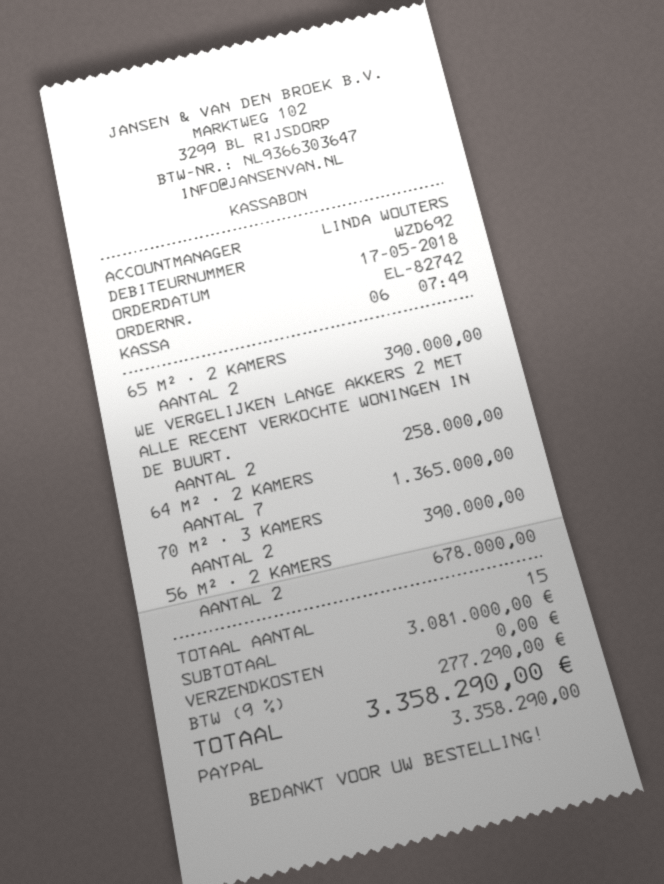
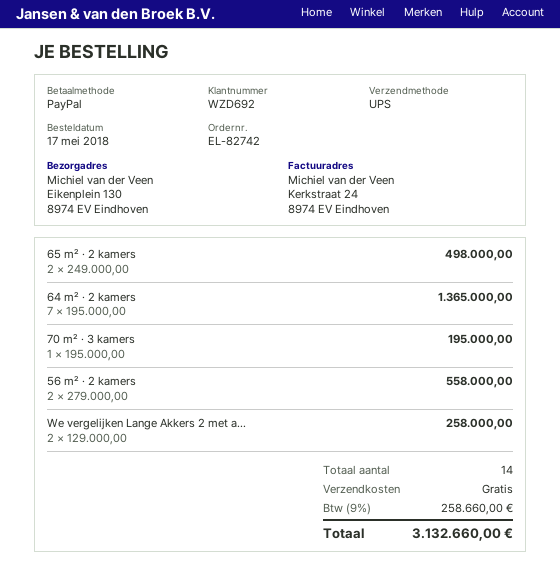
65 M² · 2 KAMERS: 2 for 390000.00 -> 2 for 498000.00
70 M² · 3 KAMERS: 2 for 390000.00 -> 1 for 195000.00
56 M² · 2 KAMERS: 2 for 678000.00 -> 2 for 558000.00
total quantity: 15 -> 14
tax: 9% = 277290.00 -> 9% = 258660.00
total: 3358290.00 -> 3132660.00

